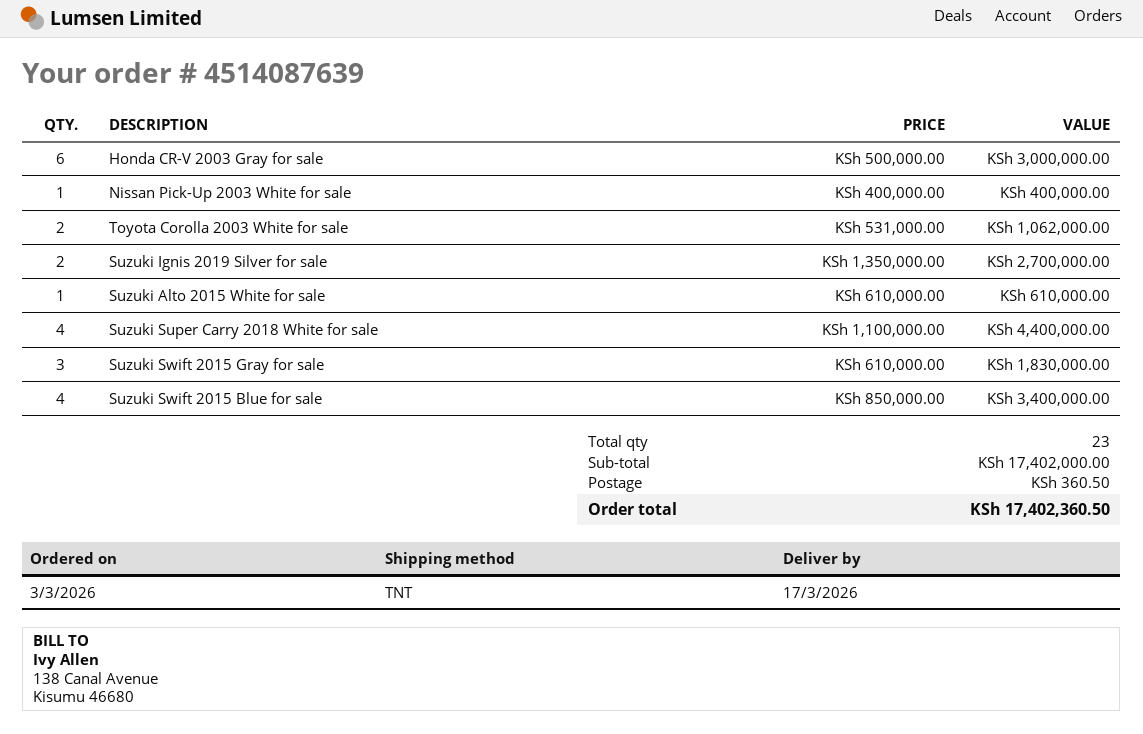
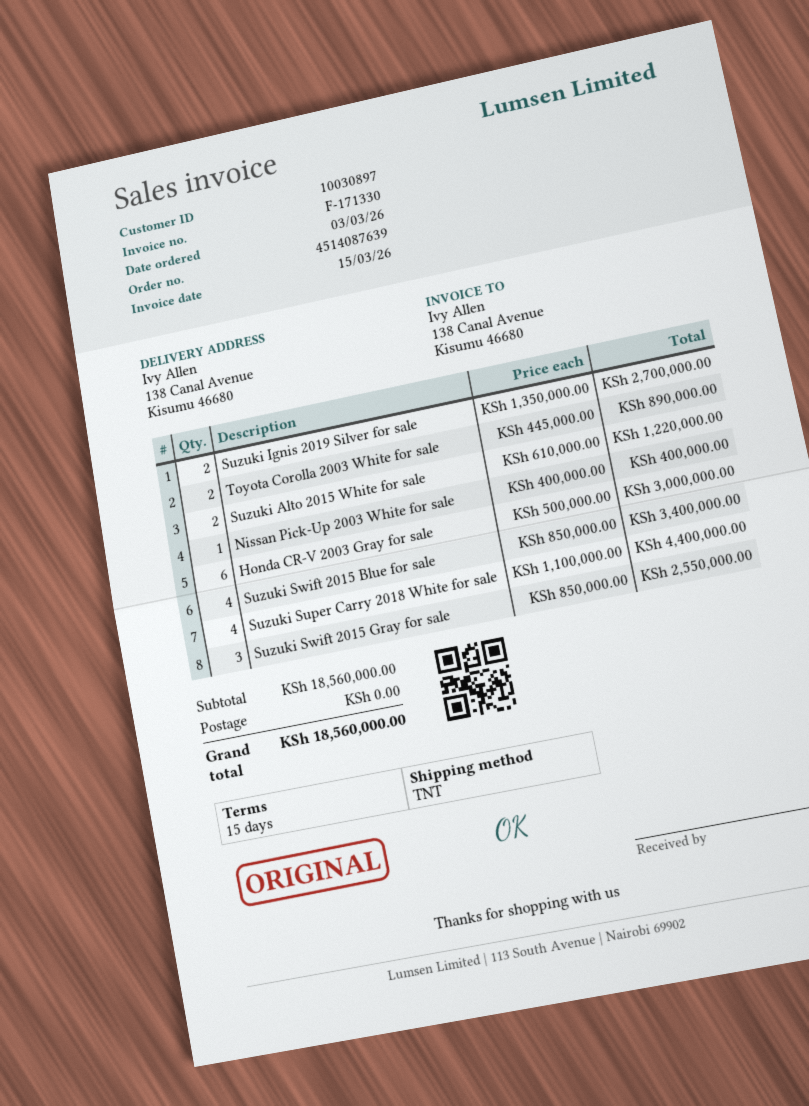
Toyota Corolla 2003 White for sale: 2 x 531000.00 = 1062000.00 -> 2 x 445000.00 = 890000.00
Suzuki Alto 2015 White for sale: 1 x 610000.00 = 610000.00 -> 2 x 610000.00 = 1220000.00
Suzuki Swift 2015 Gray for sale: 3 x 610000.00 = 1830000.00 -> 3 x 850000.00 = 2550000.00
subtotal: 17402000.00 -> 18560000.00
shipping: 360.50 -> 0.00
total: 17402360.50 -> 18560000.00

